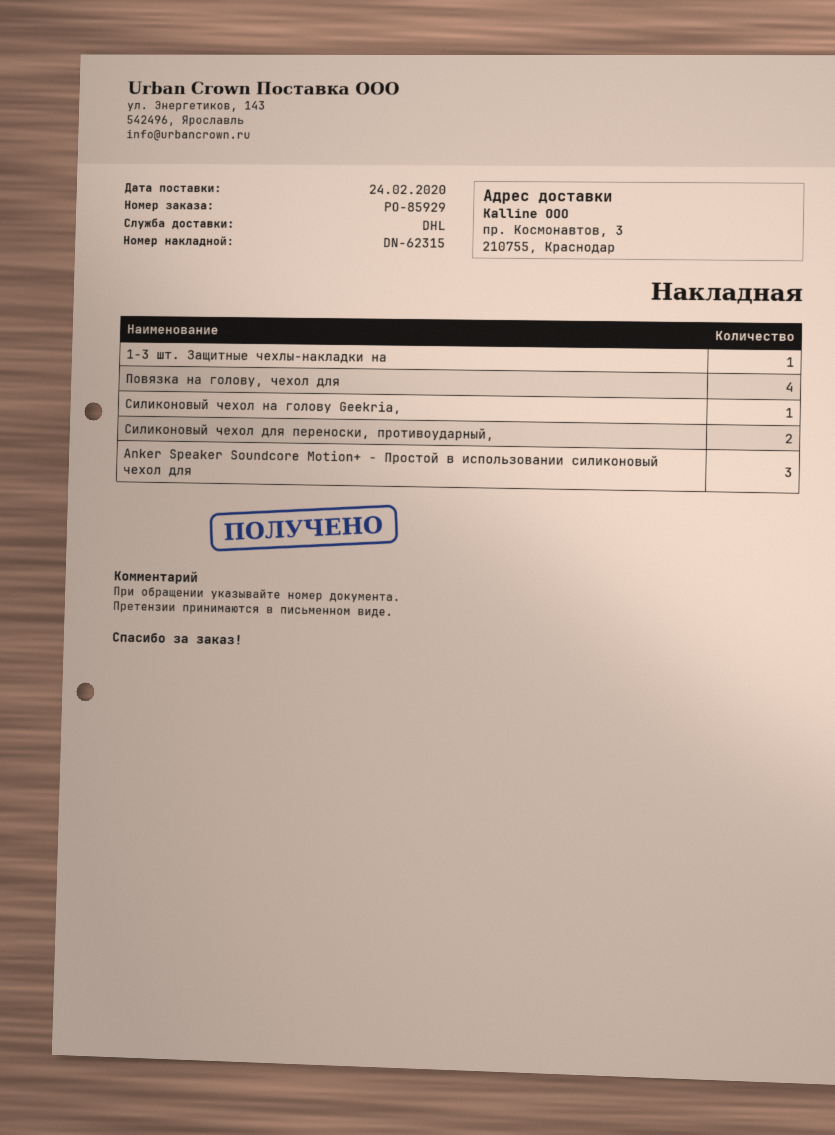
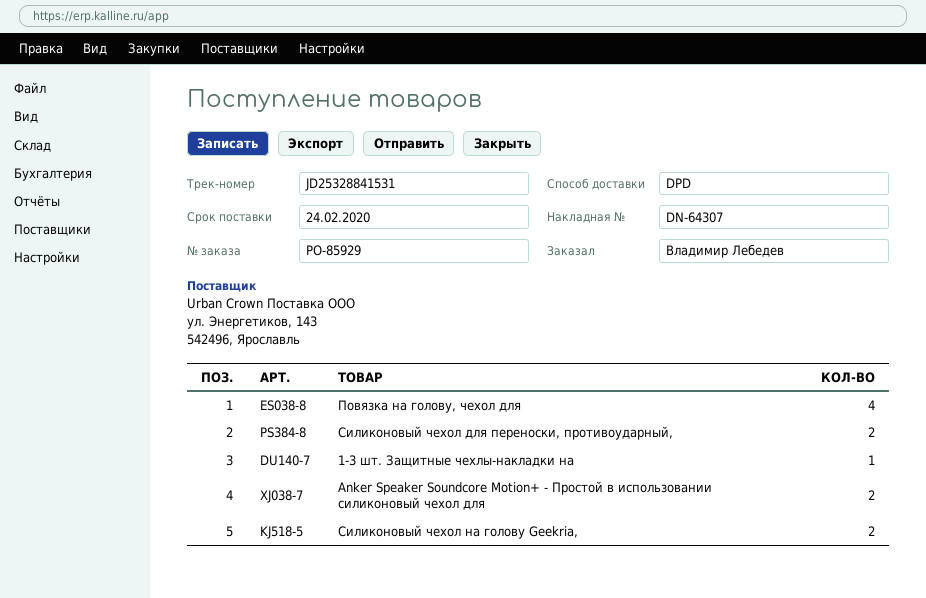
delivery note number: DN-62315 -> DN-64307
shipping method: DHL -> DPD
Силиконовый чехол на голову Geekria,: 1 -> 2
Anker Speaker Soundcore Motion+ - Простой в использовании силиконовый чехол для: 3 -> 2

